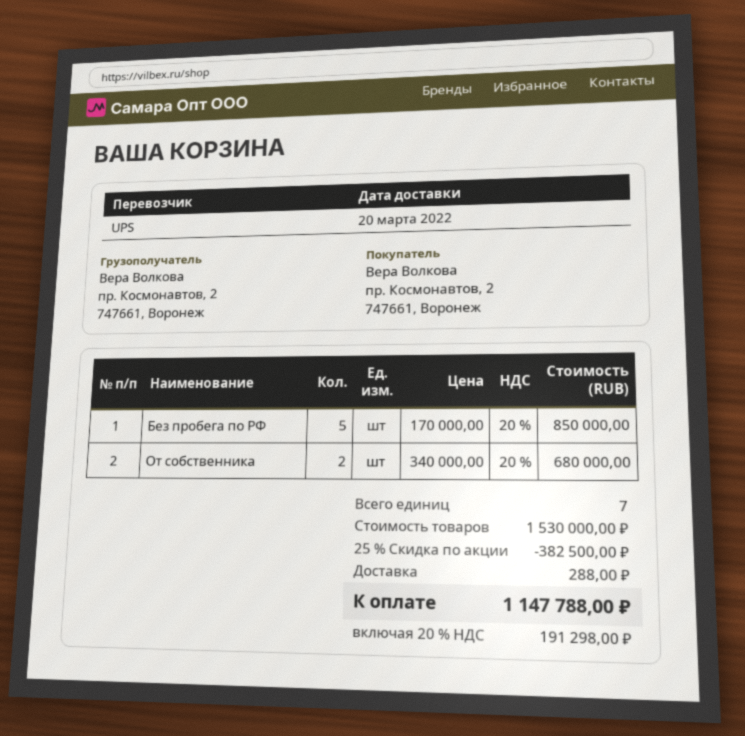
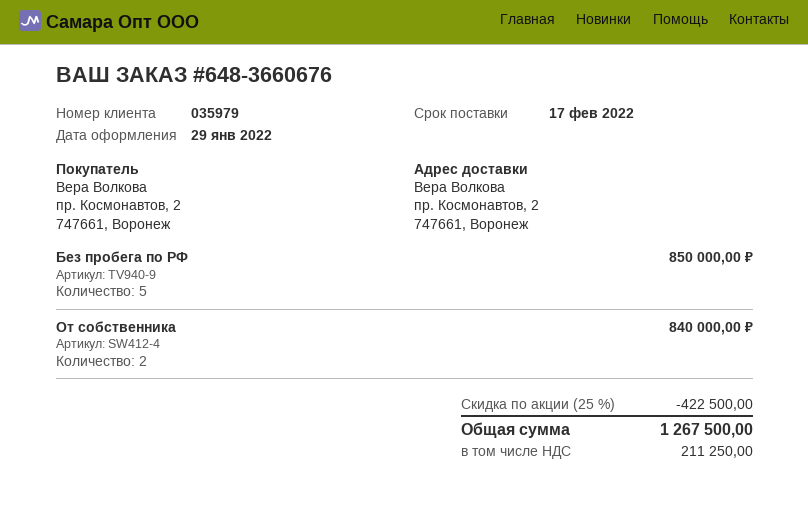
delivery date: 2022-03-20 -> 2022-02-17
От собственника: 2 for 680000.00 -> 2 for 840000.00
discount: 25% = 382500.00 -> 25% = 422500.00
shipping: 288.00 -> none
tax: 191298.00 -> 211250.00
total: 1147788.00 -> 1267500.00

